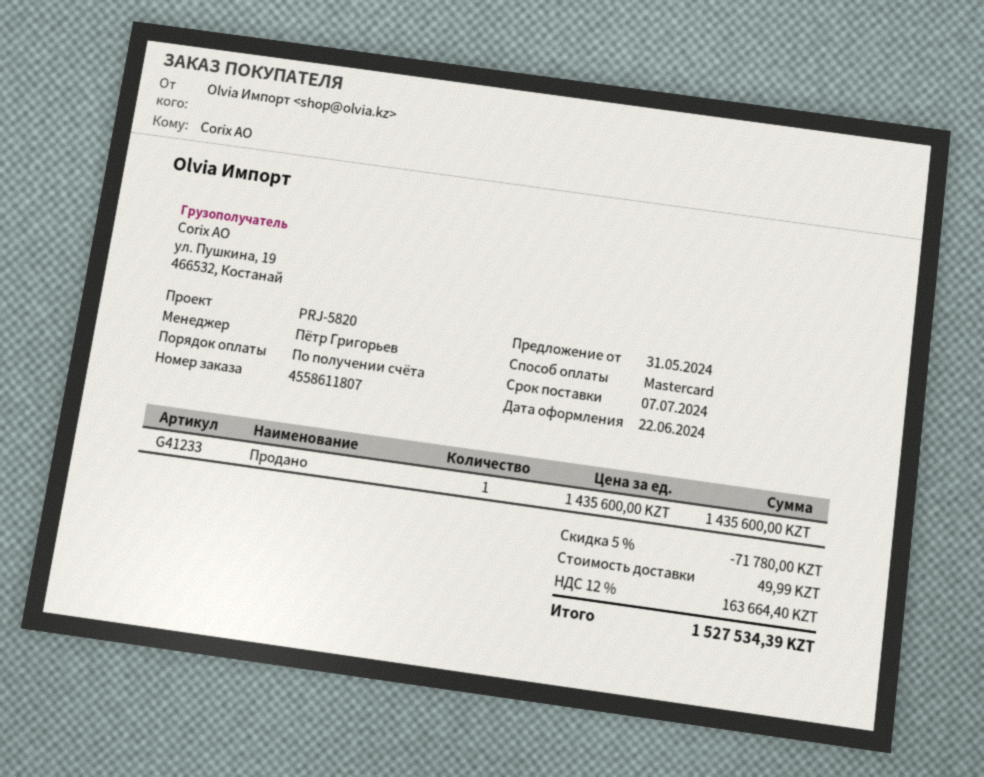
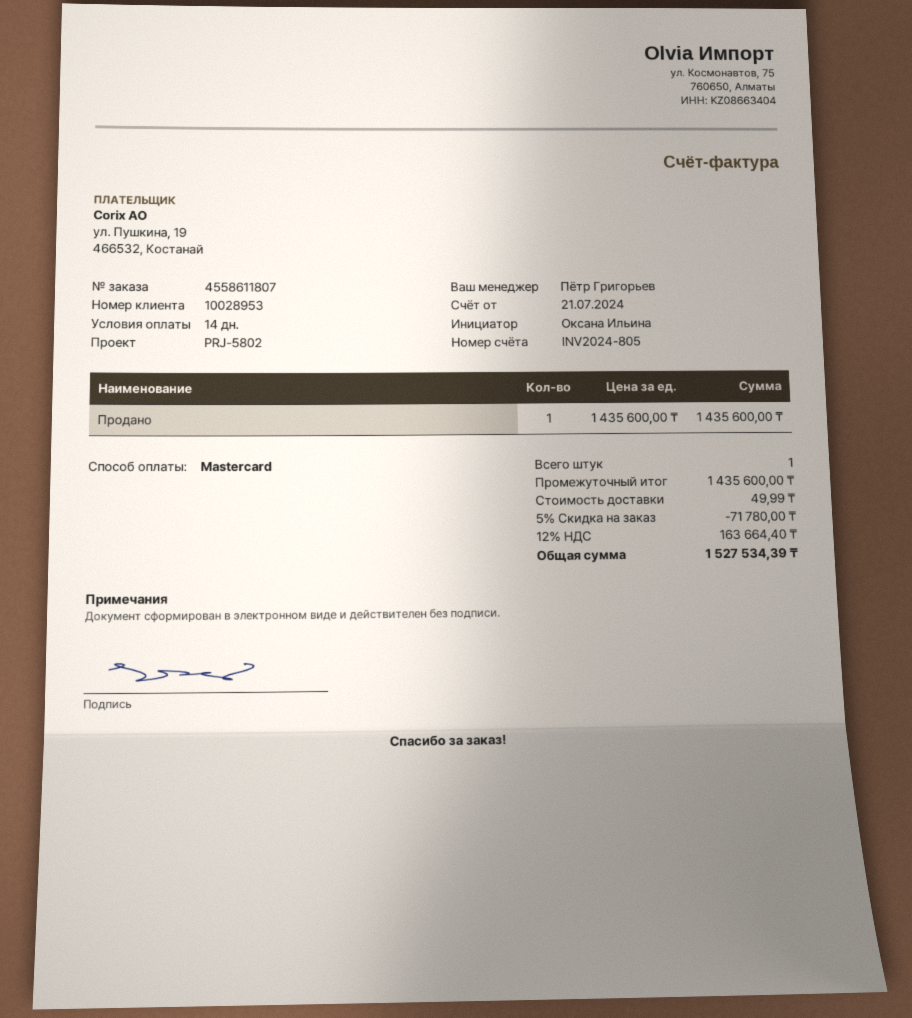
payment terms: on receipt -> 14 days
reference: PRJ-5820 -> PRJ-5802

